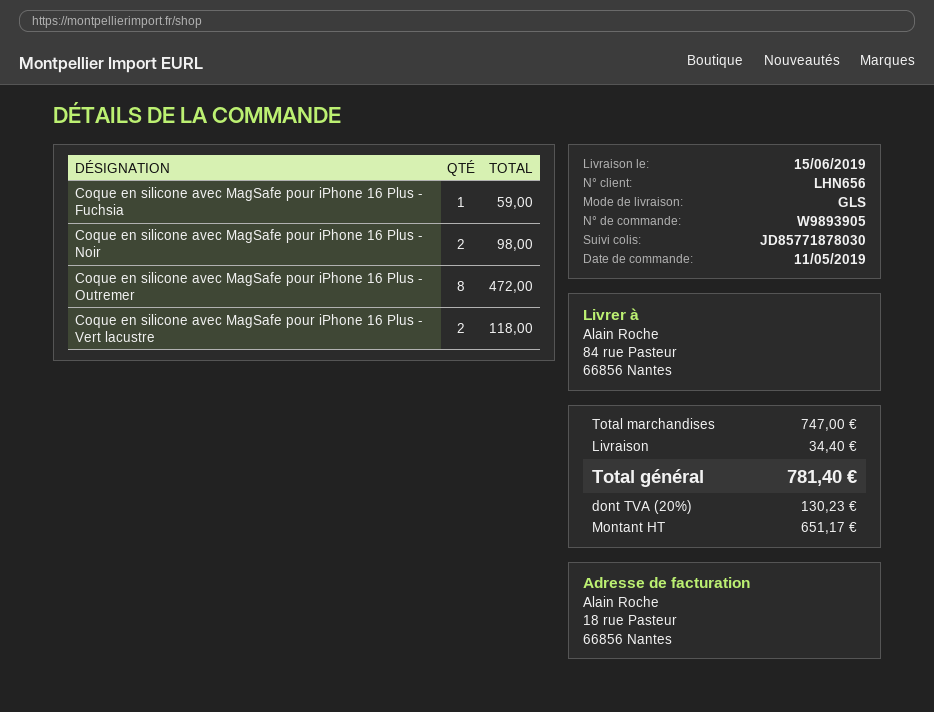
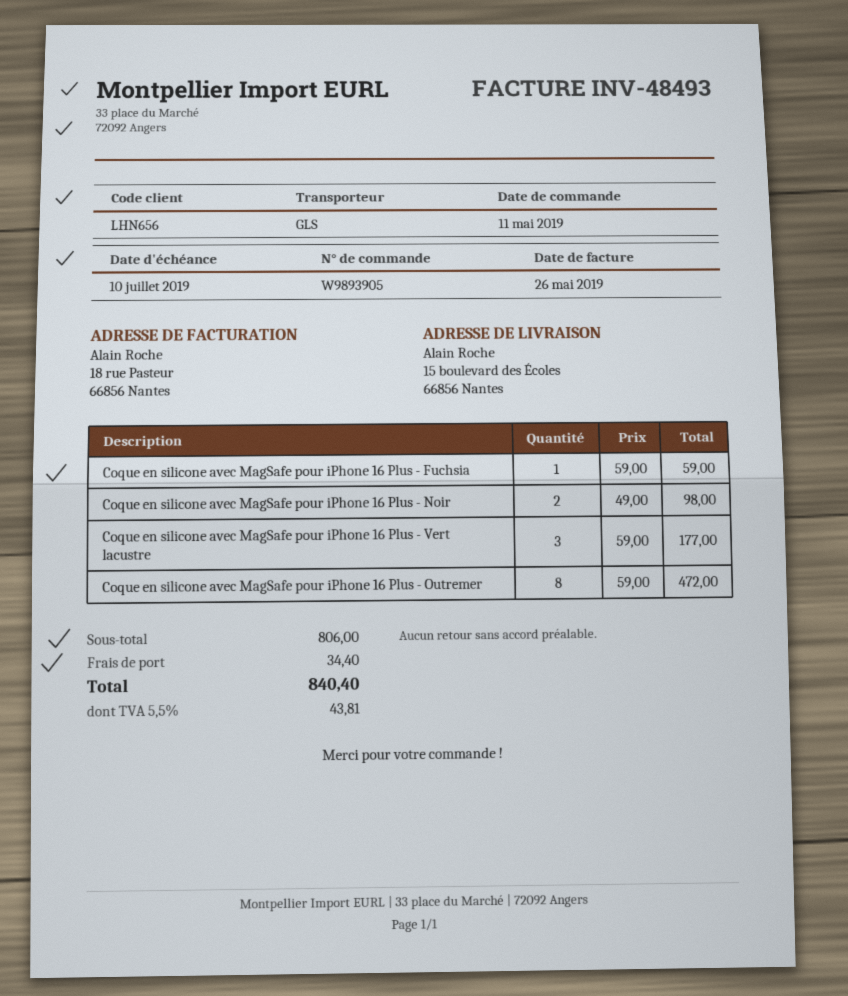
ship to: 84 rue Pasteur, 66856 Nantes -> 15 boulevard des Écoles, 66856 Nantes
Coque en silicone avec MagSafe pour iPhone 16 Plus - Vert lacustre: 2 for 118.00 -> 3 for 177.00
subtotal: 747.00 -> 806.00
tax: 20% = 130.23 -> 5.5% = 43.81
total: 781.40 -> 840.40

